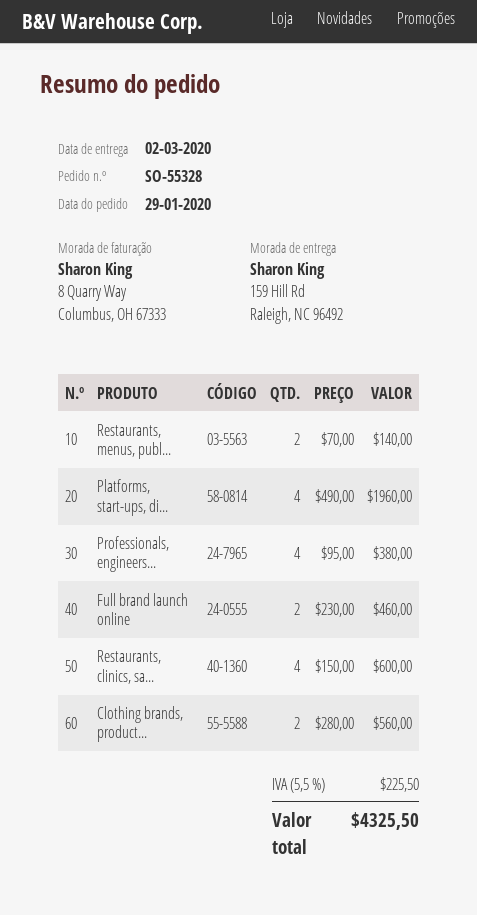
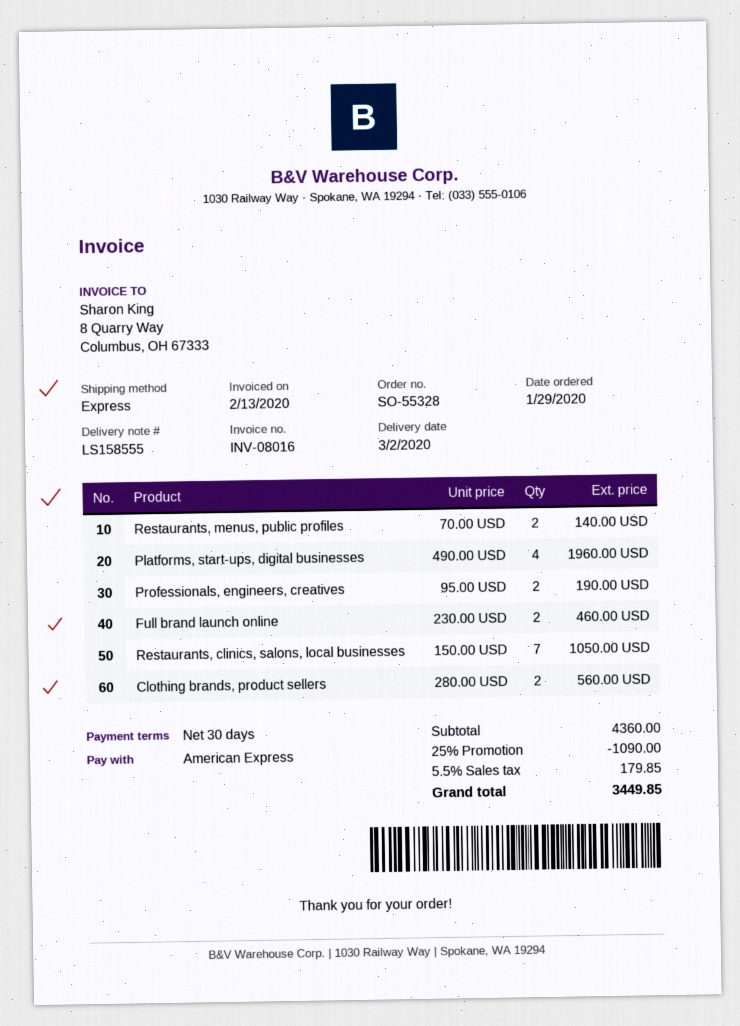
Professionals, engineers...: 4 x 95.00 = 380.00 -> 2 x 95.00 = 190.00
Restaurants, clinics, sa...: 4 x 150.00 = 600.00 -> 7 x 150.00 = 1050.00
discount: none -> 25% = 1090.00
tax: 5.5% = 225.50 -> 5.5% = 179.85
total: 4325.50 -> 3449.85

